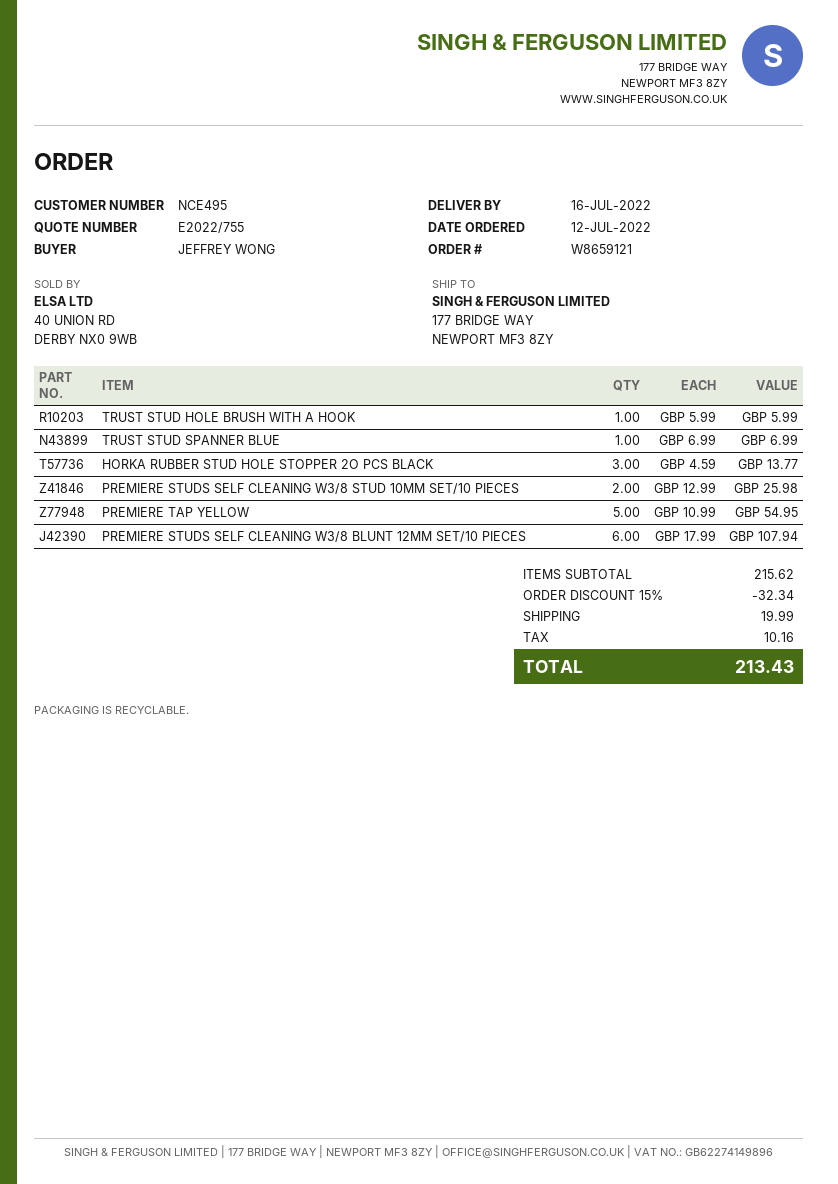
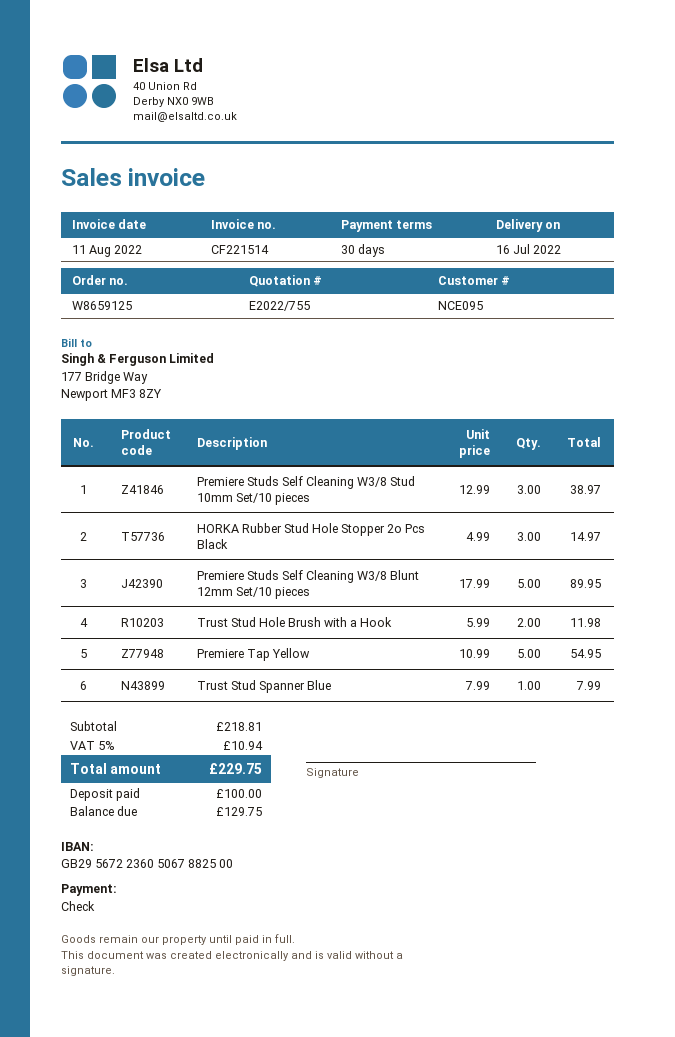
order number: W8659121 -> W8659125
customer number: NCE495 -> NCE095
TRUST STUD HOLE BRUSH WITH A HOOK: 1 x 5.99 = 5.99 -> 2 x 5.99 = 11.98
TRUST STUD SPANNER BLUE: 1 x 6.99 = 6.99 -> 1 x 7.99 = 7.99
HORKA RUBBER STUD HOLE STOPPER 2O PCS BLACK: 3 x 4.59 = 13.77 -> 3 x 4.99 = 14.97
PREMIERE STUDS SELF CLEANING W3/8 STUD 10MM SET/10 PIECES: 2 x 12.99 = 25.98 -> 3 x 12.99 = 38.97
PREMIERE STUDS SELF CLEANING W3/8 BLUNT 12MM SET/10 PIECES: 6 x 17.99 = 107.94 -> 5 x 17.99 = 89.95
subtotal: 215.62 -> 218.81
discount: 15% = 32.34 -> none
shipping: 19.99 -> none
tax: 10.16 -> 10.94
total: 213.43 -> 229.75

